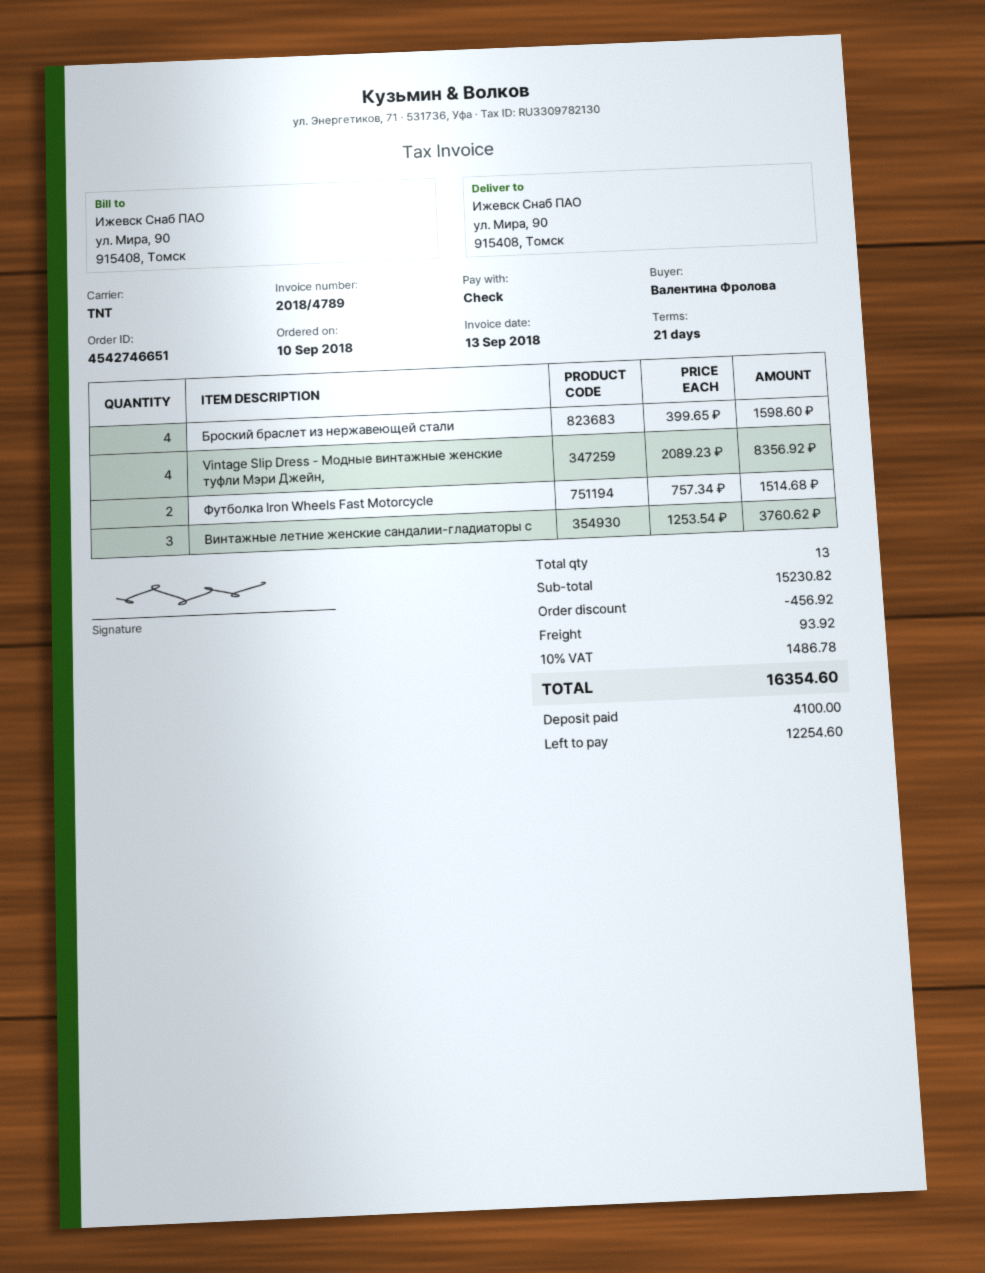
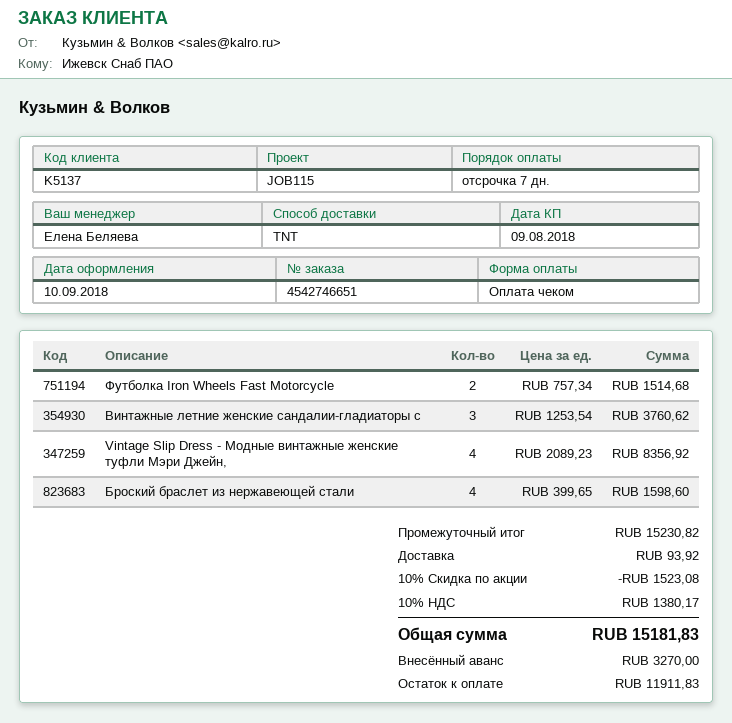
payment terms: 21 days -> 7 days
discount: 456.92 -> 1523.08
tax: 10% = 1486.78 -> 10% = 1380.17
total: 16354.60 -> 15181.83
deposit: 4100.00 -> 3270.00
balance: 12254.60 -> 11911.83

